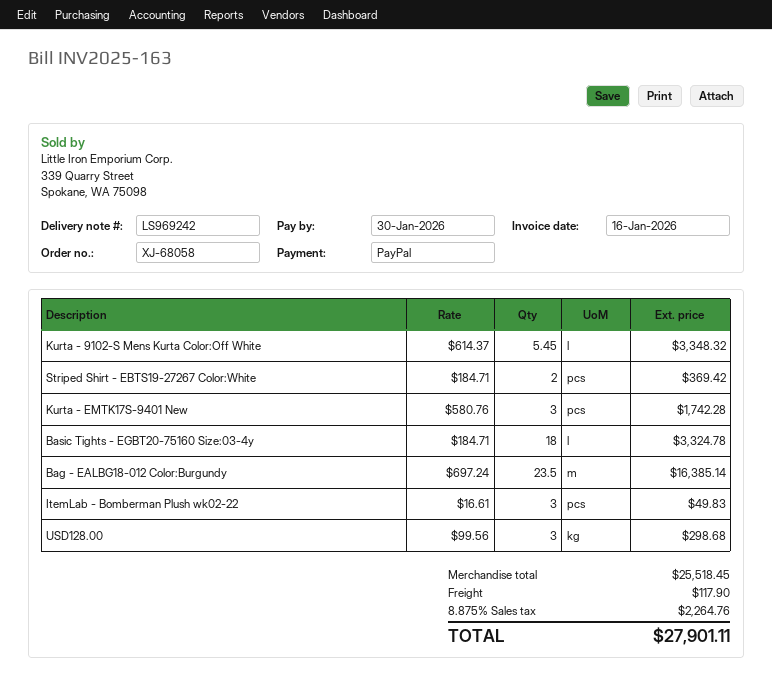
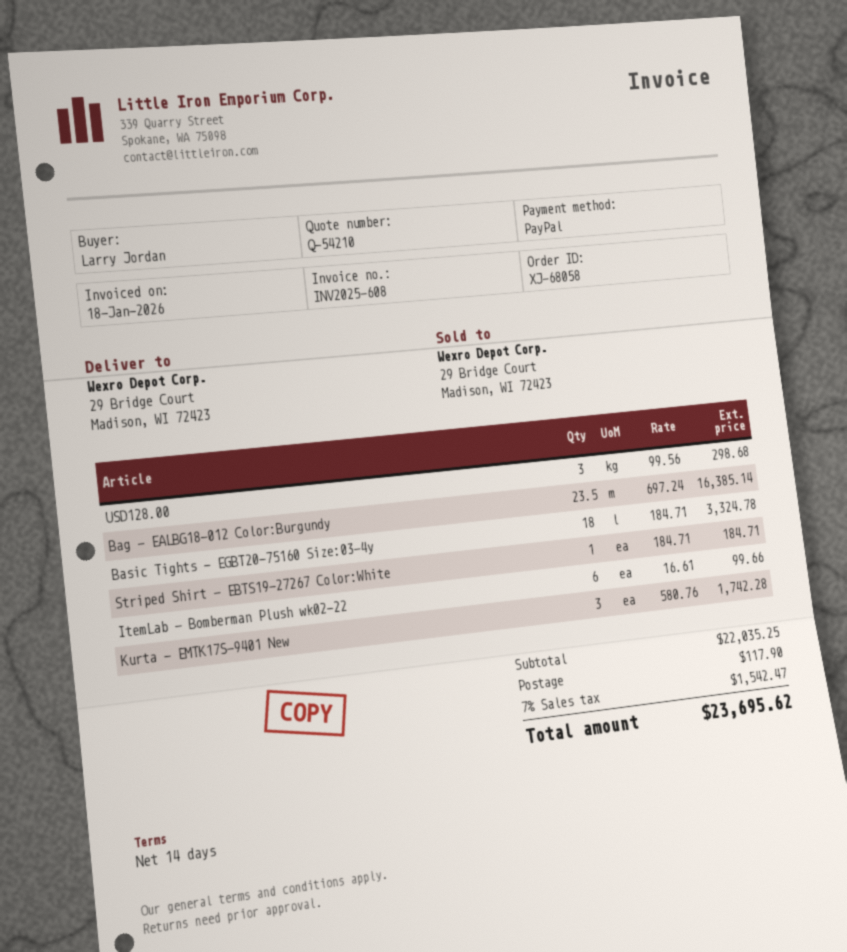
invoice number: INV2025-163 -> INV2025-608
invoice date: 2026-01-16 -> 2026-01-18
Kurta - 9102-S Mens Kurta Color:Off White: 5.45 x 614.37 = 3348.32 -> none
Striped Shirt - EBTS19-27267 Color:White: 2 x 184.71 = 369.42 -> 1 x 184.71 = 184.71
ItemLab - Bomberman Plush wk02-22: 3 x 16.61 = 49.83 -> 6 x 16.61 = 99.66
subtotal: 25518.45 -> 22035.25
tax: 8.875% = 2264.76 -> 7% = 1542.47
total: 27901.11 -> 23695.62

